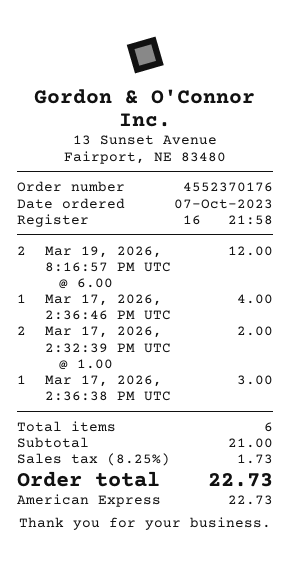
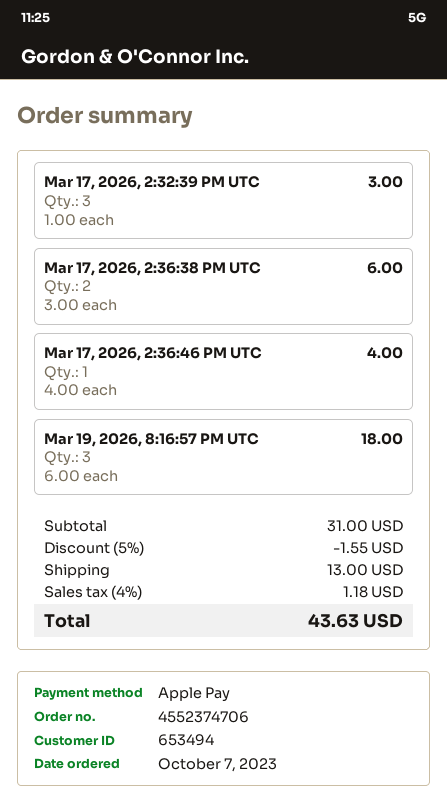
order number: 4552370176 -> 4552374706
payment method: American Express -> Apple Pay
Mar 19, 2026, 8:16:57 PM UTC: 2 x 6.00 = 12.00 -> 3 x 6.00 = 18.00
Mar 17, 2026, 2:32:39 PM UTC: 2 x 1.00 = 2.00 -> 3 x 1.00 = 3.00
Mar 17, 2026, 2:36:38 PM UTC: 1 x 3.00 = 3.00 -> 2 x 3.00 = 6.00
subtotal: 21.00 -> 31.00
discount: none -> 5% = 1.55
shipping: none -> 13.00
tax: 8.25% = 1.73 -> 4% = 1.18
total: 22.73 -> 43.63

